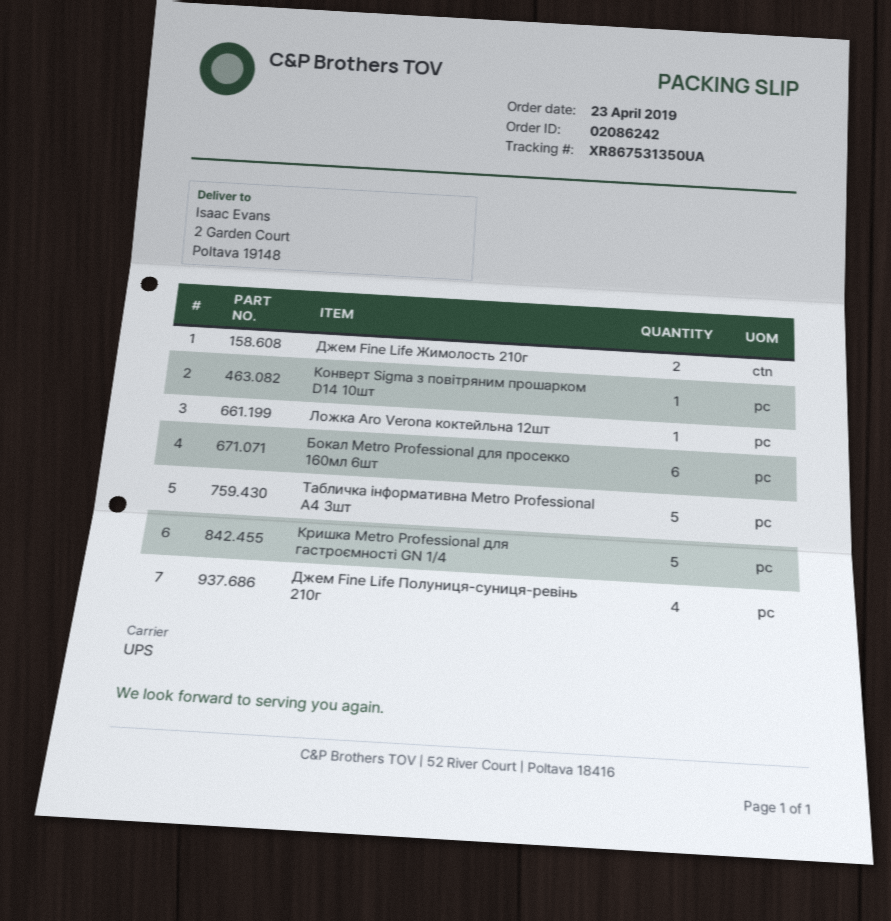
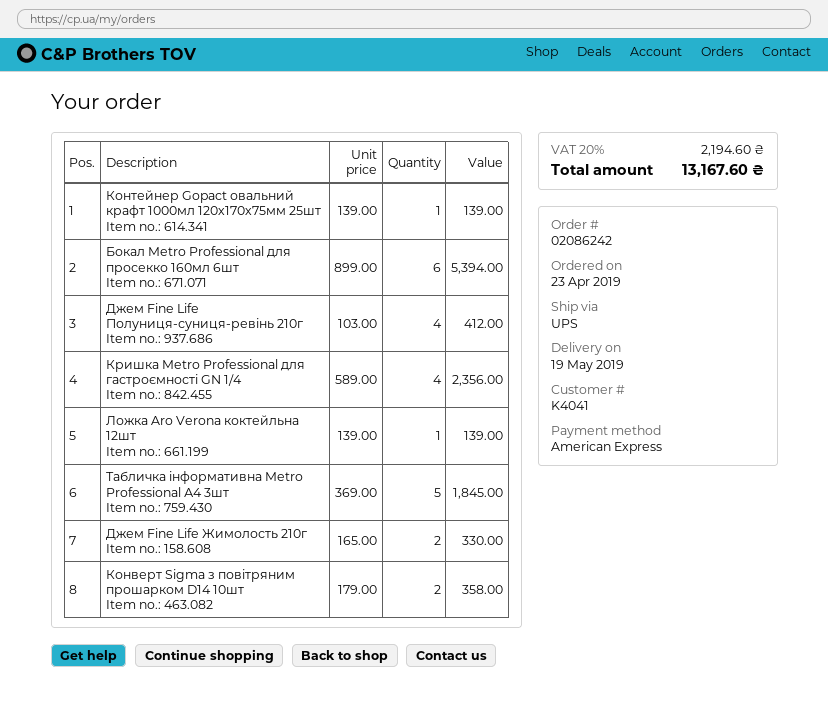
Конверт Sigma з повітряним прошарком D14 10шт: 1 -> 2
Кришка Metro Professional для гастроємності GN 1/4: 5 -> 4
Контейнер Gopact овальний крафт 1000мл 120х170х75мм 25шт: none -> 1

